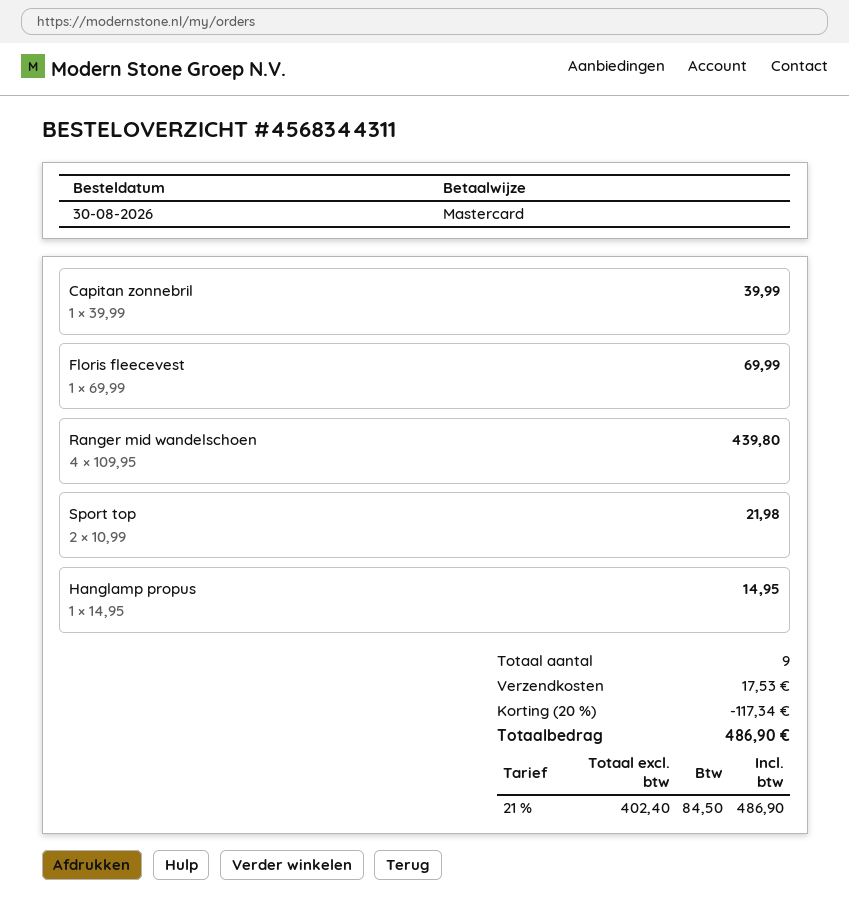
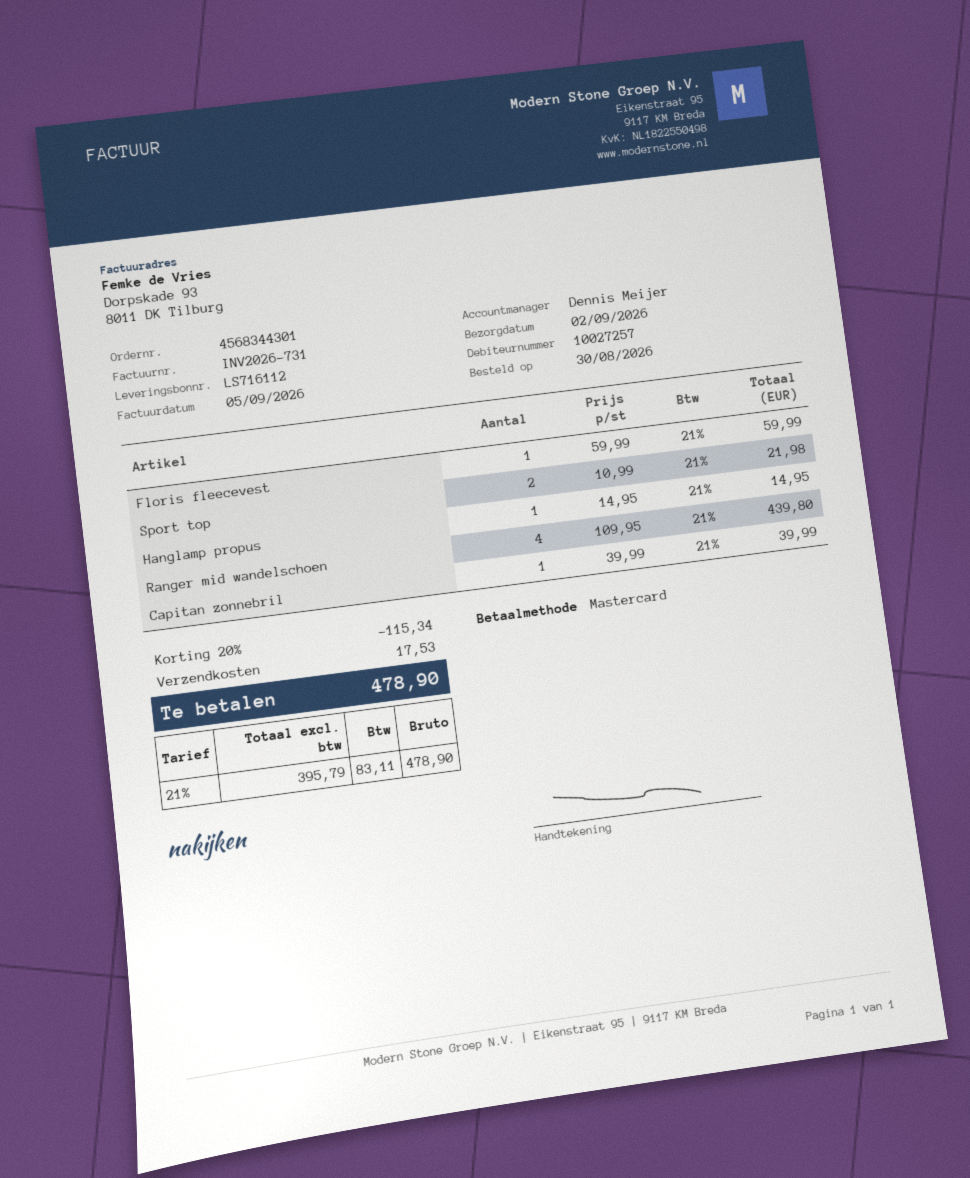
order number: 4568344311 -> 4568344301
Floris fleecevest: 1 x 69.99 = 69.99 -> 1 x 59.99 = 59.99
discount: 20% = 117.34 -> 20% = 115.34
net: 402.40 -> 395.79
tax: 21% = 84.50 -> 21% = 83.11
total: 486.90 -> 478.90

